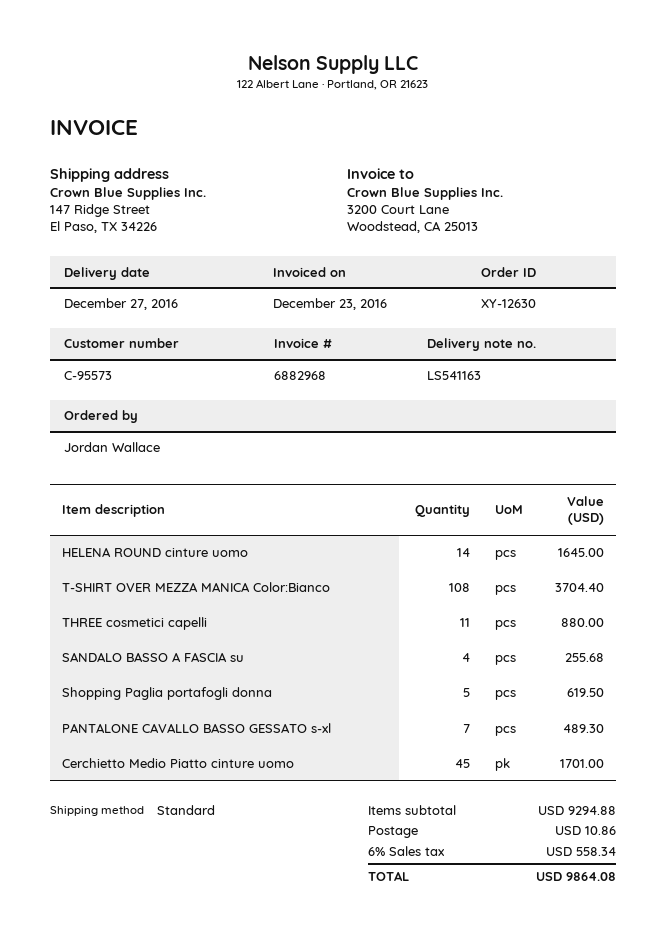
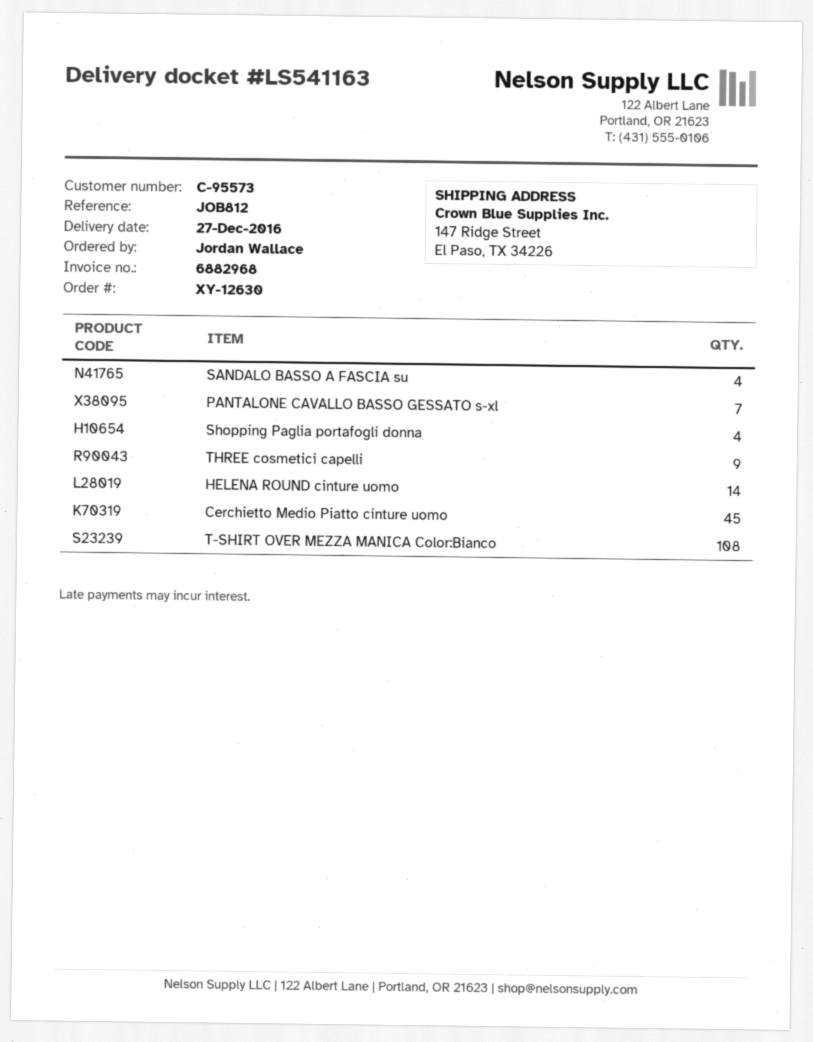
THREE cosmetici capelli: 11 -> 9
Shopping Paglia portafogli donna: 5 -> 4

